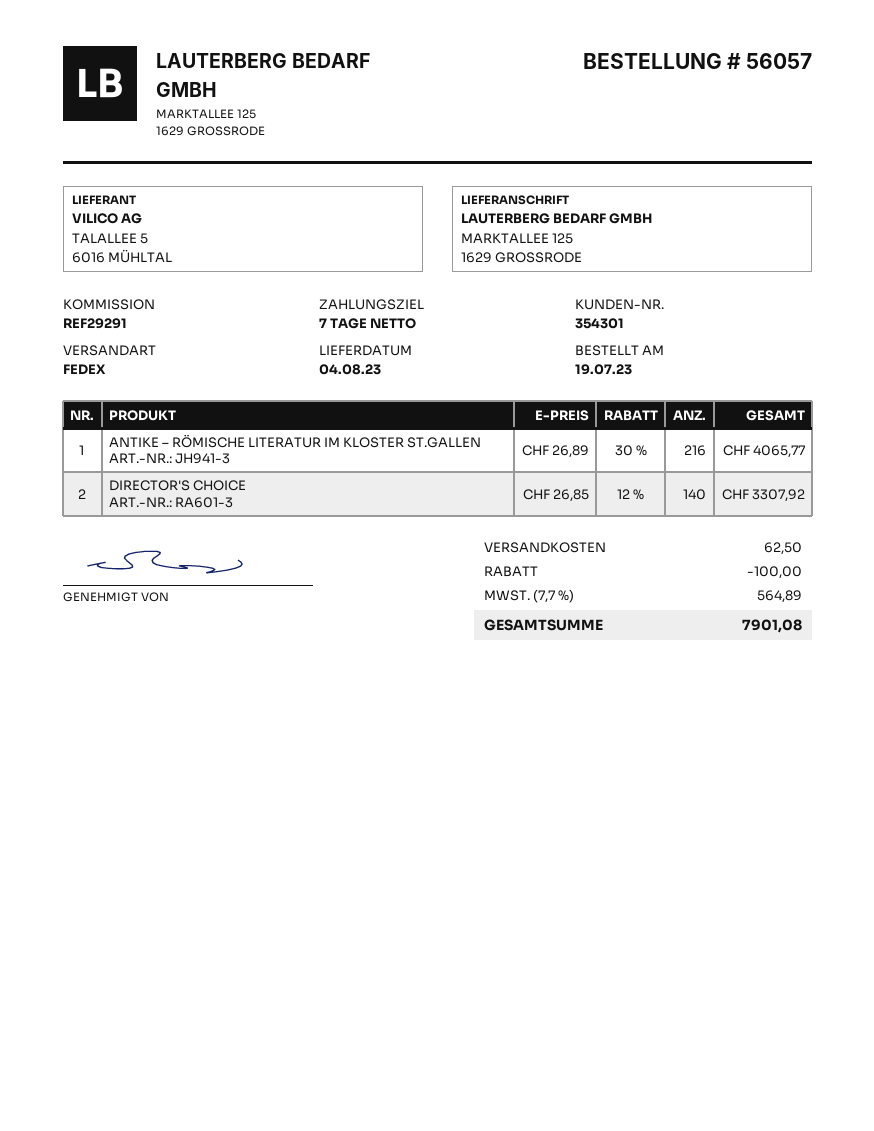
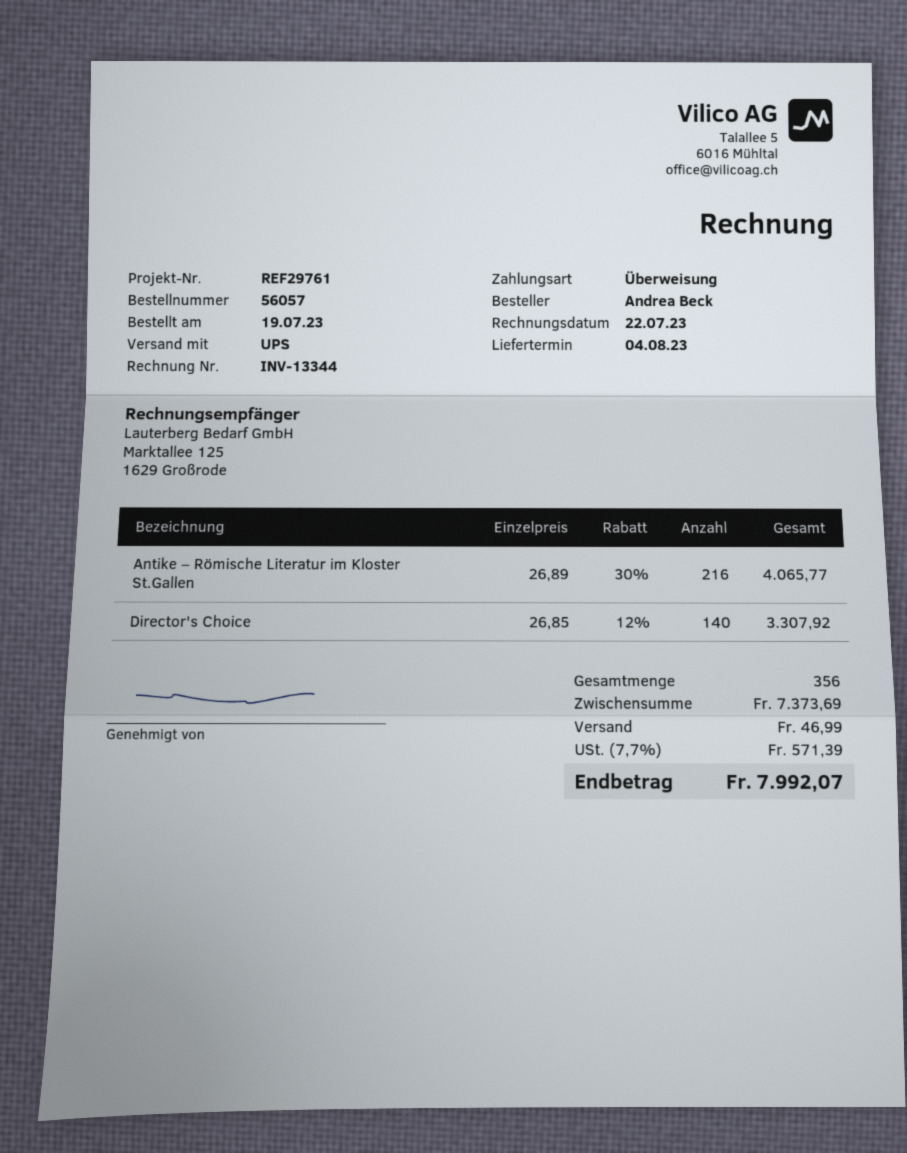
reference: REF29291 -> REF29761
shipping method: FedEx -> UPS
discount: 100.00 -> none
shipping: 62.50 -> 46.99
tax: 7.7% = 564.89 -> 7.7% = 571.39
total: 7901.08 -> 7992.07

